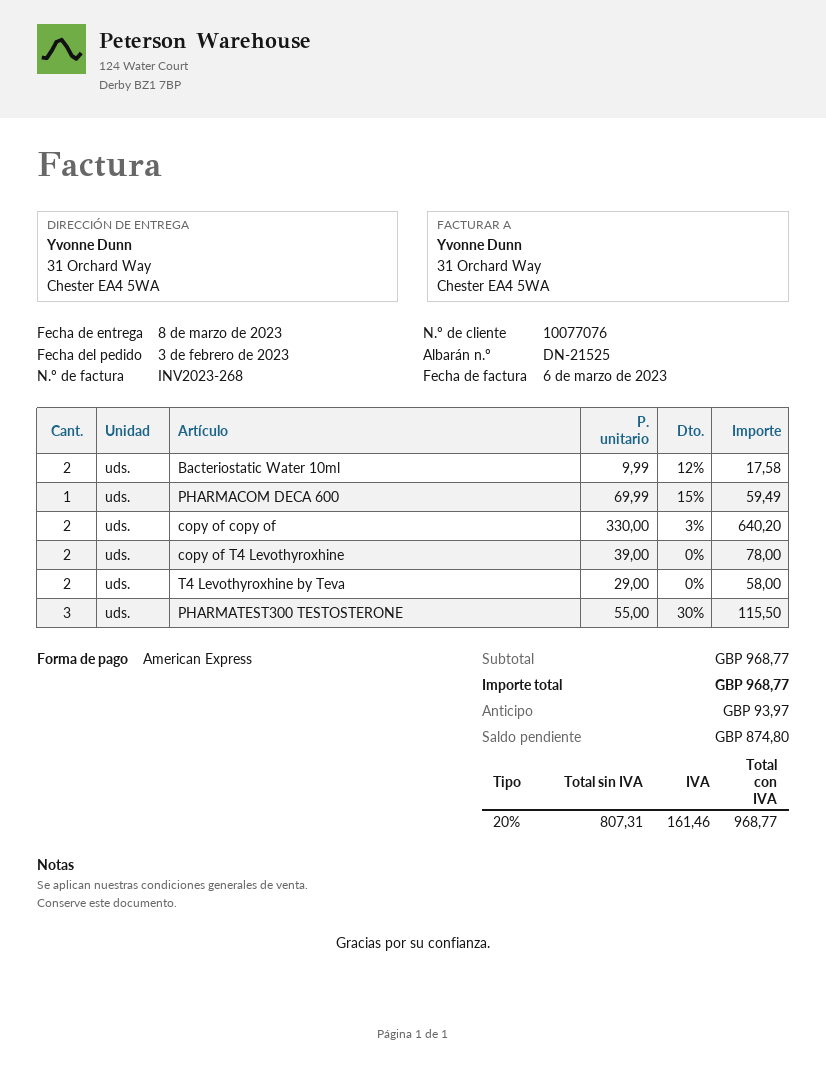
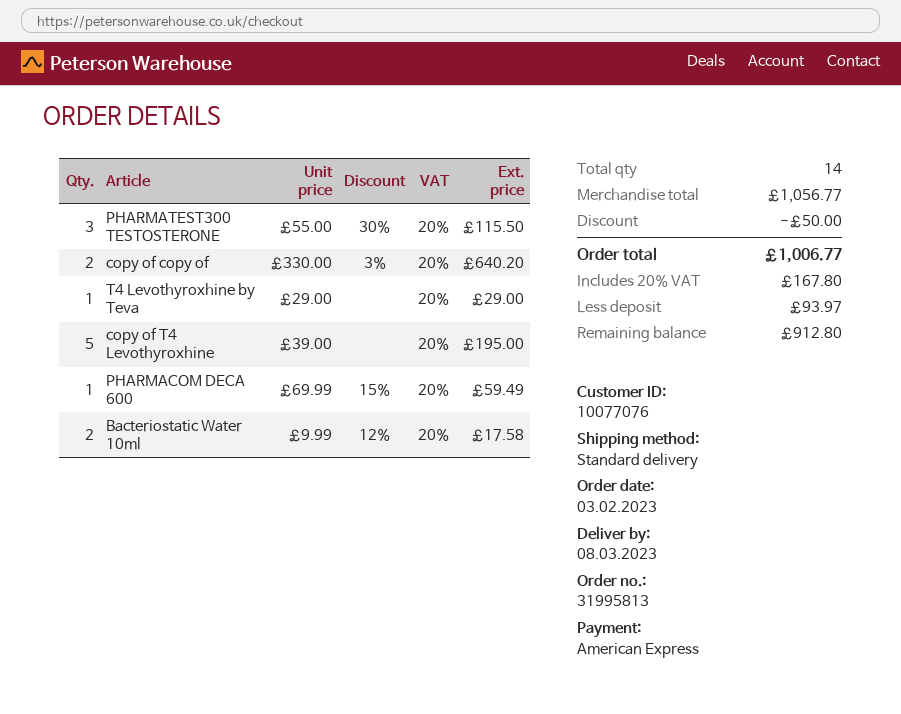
copy of T4 Levothyroxhine: 2 x 39.00 = 78.00 -> 5 x 39.00 = 195.00
T4 Levothyroxhine by Teva: 2 x 29.00 = 58.00 -> 1 x 29.00 = 29.00
subtotal: 968.77 -> 1056.77
discount: none -> 50.00
tax: 20% = 161.46 -> 20% = 167.80
total: 968.77 -> 1006.77
balance: 874.80 -> 912.80

